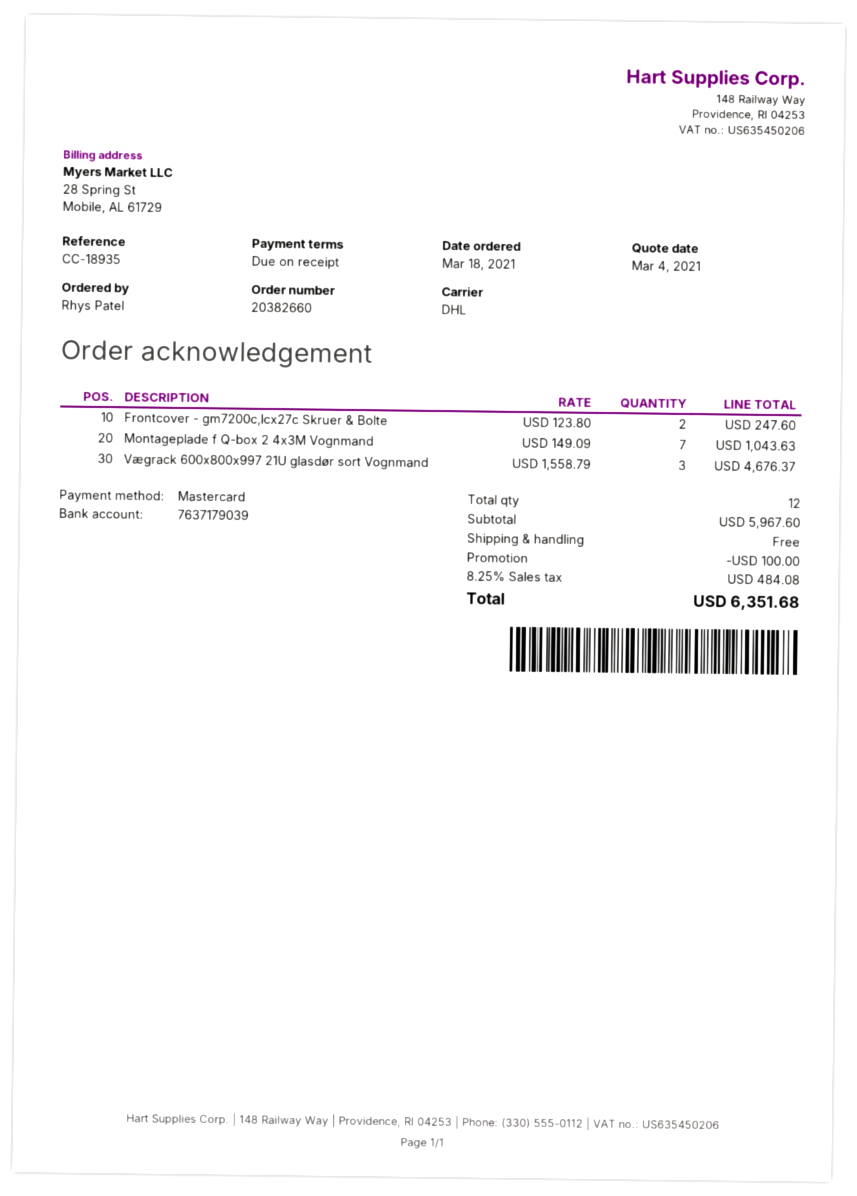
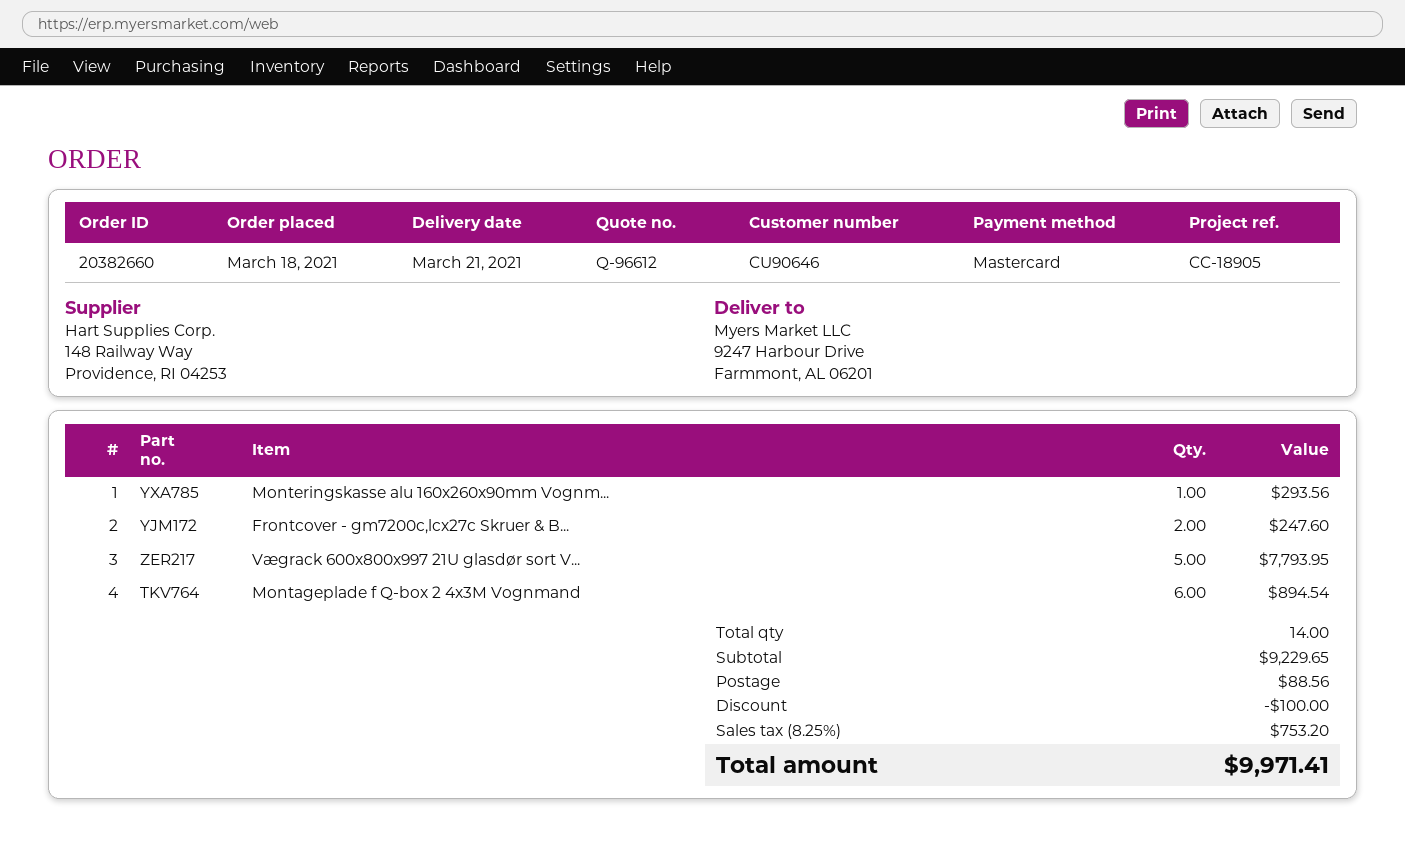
reference: CC-18935 -> CC-18905
Montageplade f Q-box 2 4x3M Vognmand: 7 for 1043.63 -> 6 for 894.54
Vægrack 600x800x997 21U glasdør sort Vognmand: 3 for 4676.37 -> 5 for 7793.95
Monteringskasse alu 160x260x90mm Vognm...: none -> 1 for 293.56
total quantity: 12 -> 14
subtotal: 5967.60 -> 9229.65
shipping: 0.00 -> 88.56
tax: 8.25% = 484.08 -> 8.25% = 753.20
total: 6351.68 -> 9971.41

